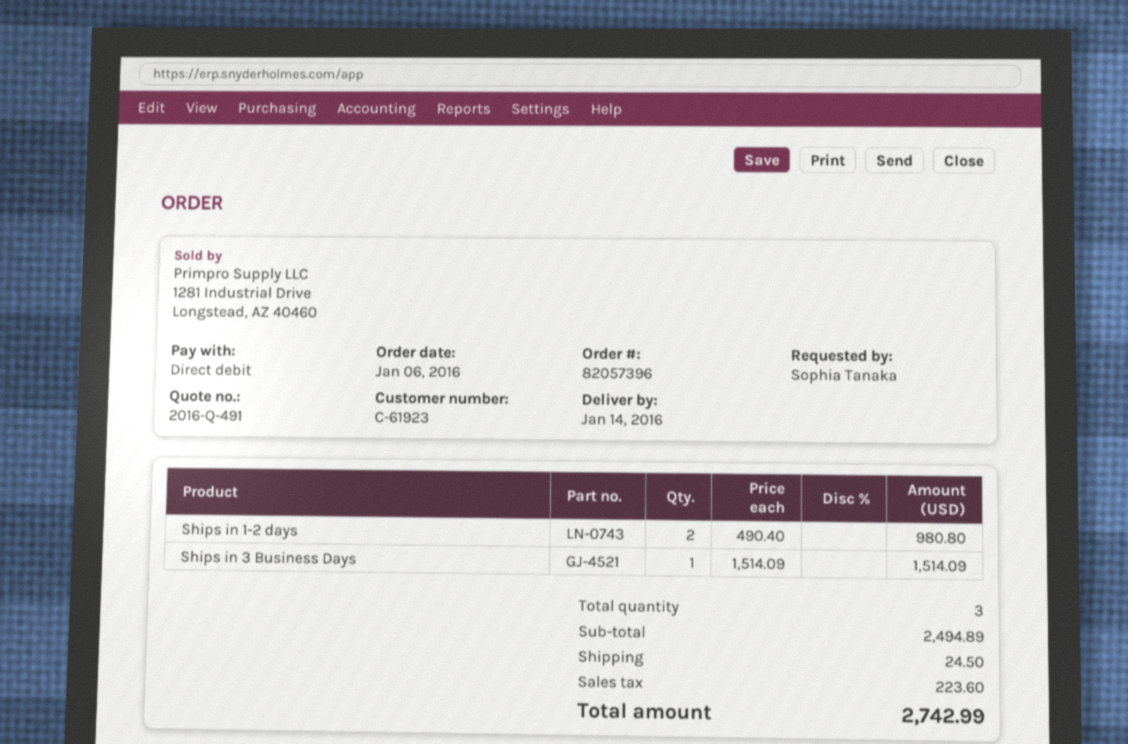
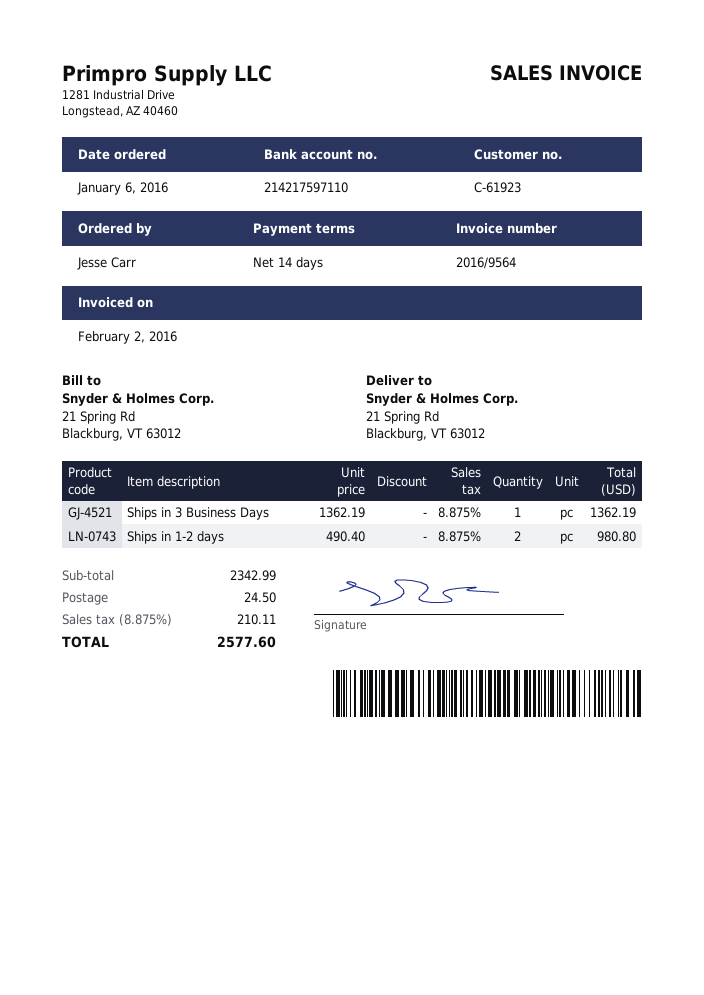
ordered by: Sophia Tanaka -> Jesse Carr
Ships in 3 Business Days: 1 x 1514.09 = 1514.09 -> 1 x 1362.19 = 1362.19
subtotal: 2494.89 -> 2342.99
tax: 223.60 -> 210.11
total: 2742.99 -> 2577.60

